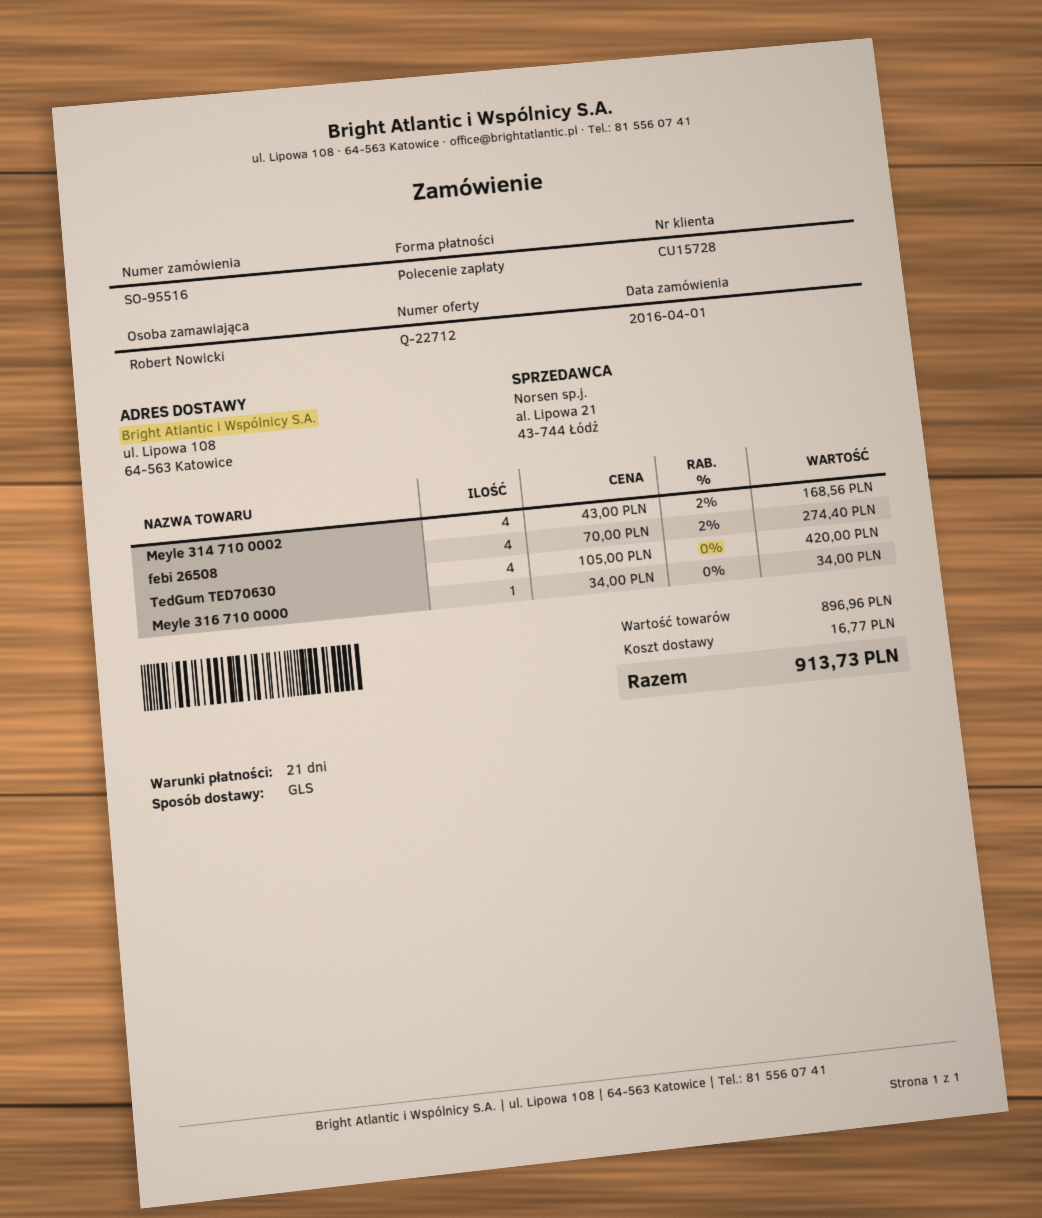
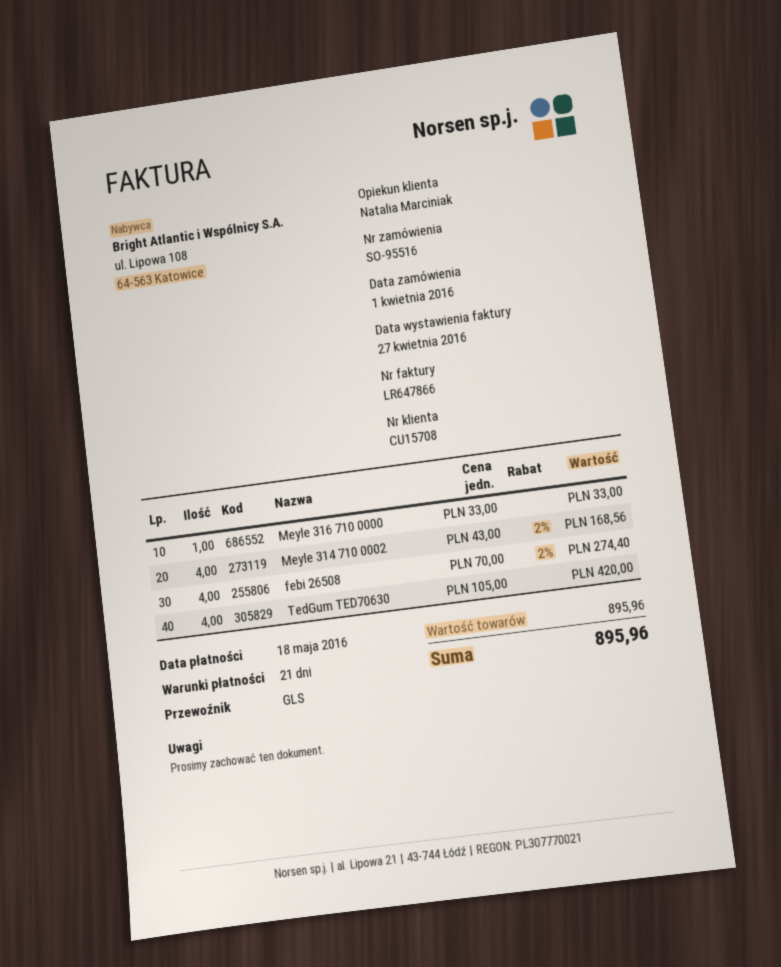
customer number: CU15728 -> CU15708
Meyle 316 710 0000: 1 x 34.00 = 34.00 -> 1 x 33.00 = 33.00
subtotal: 896.96 -> 895.96
shipping: 16.77 -> none
total: 913.73 -> 895.96

